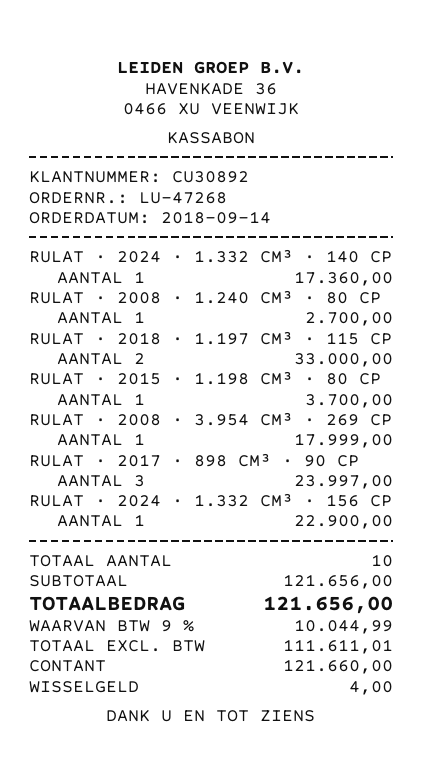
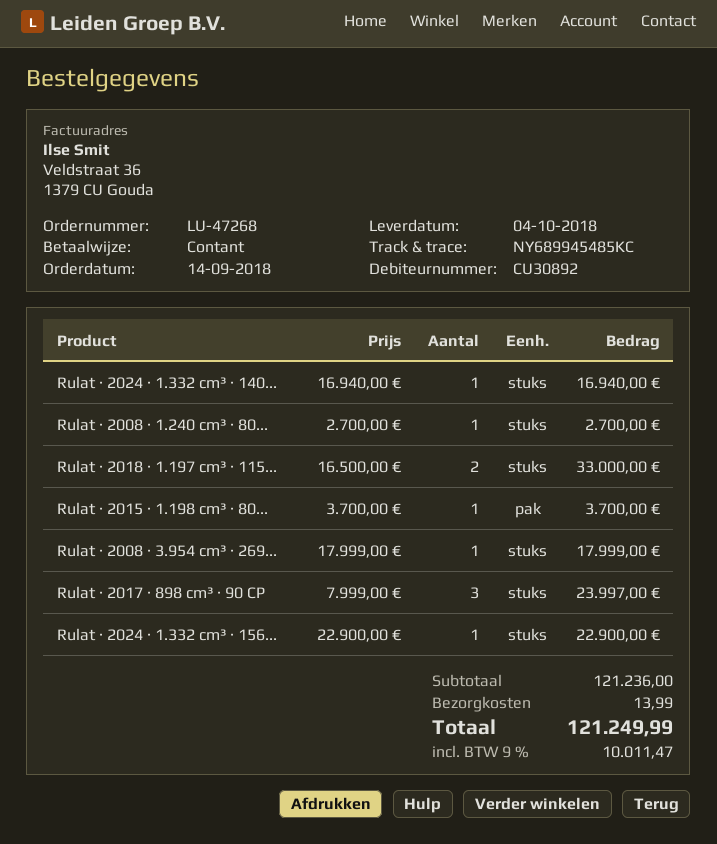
RULAT · 2024 · 1.332 CM³ · 140 CP: 1 for 17360.00 -> 1 for 16940.00
subtotal: 121656.00 -> 121236.00
shipping: none -> 13.99
tax: 9% = 10044.99 -> 9% = 10011.47
total: 121656.00 -> 121249.99

